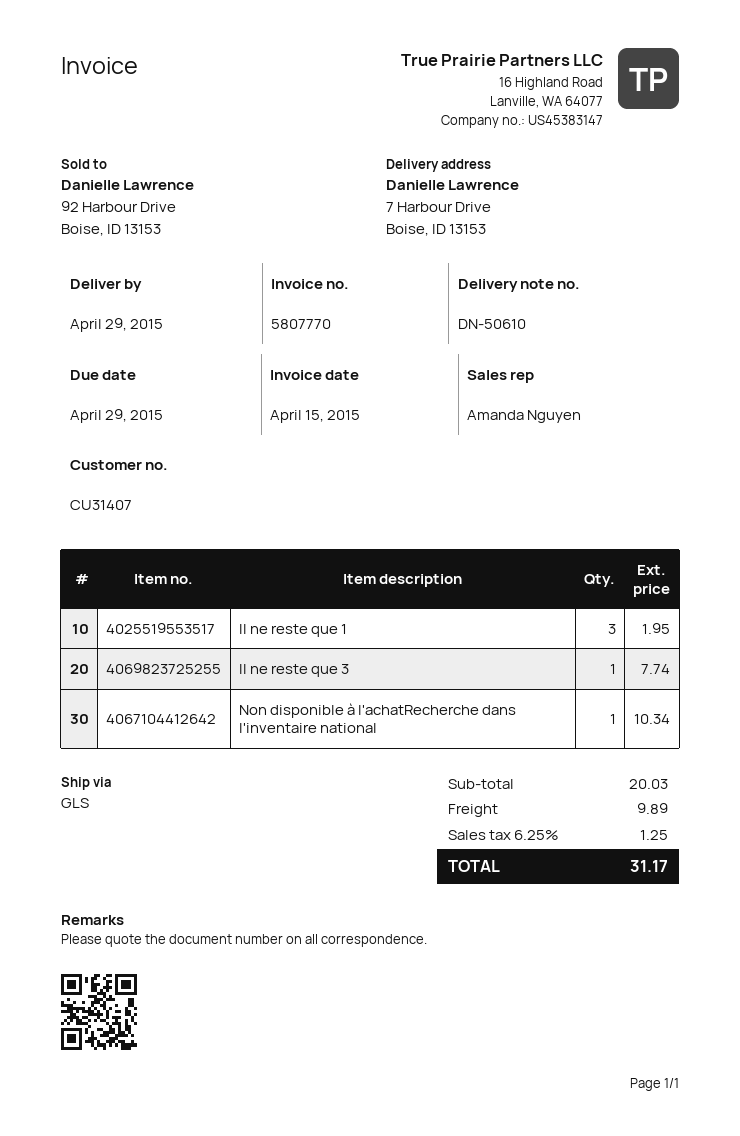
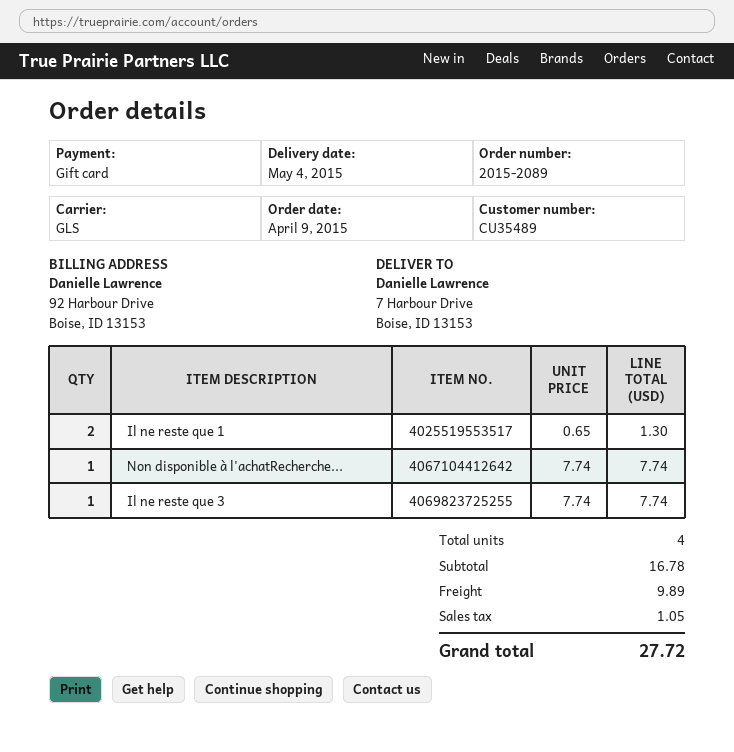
delivery date: 2015-04-29 -> 2015-05-04
customer number: CU31407 -> CU35489
Il ne reste que 1: 3 for 1.95 -> 2 for 1.30
Non disponible à l'achatRecherche dans l'inventaire national: 1 for 10.34 -> 1 for 7.74
subtotal: 20.03 -> 16.78
tax: 1.25 -> 1.05
total: 31.17 -> 27.72

